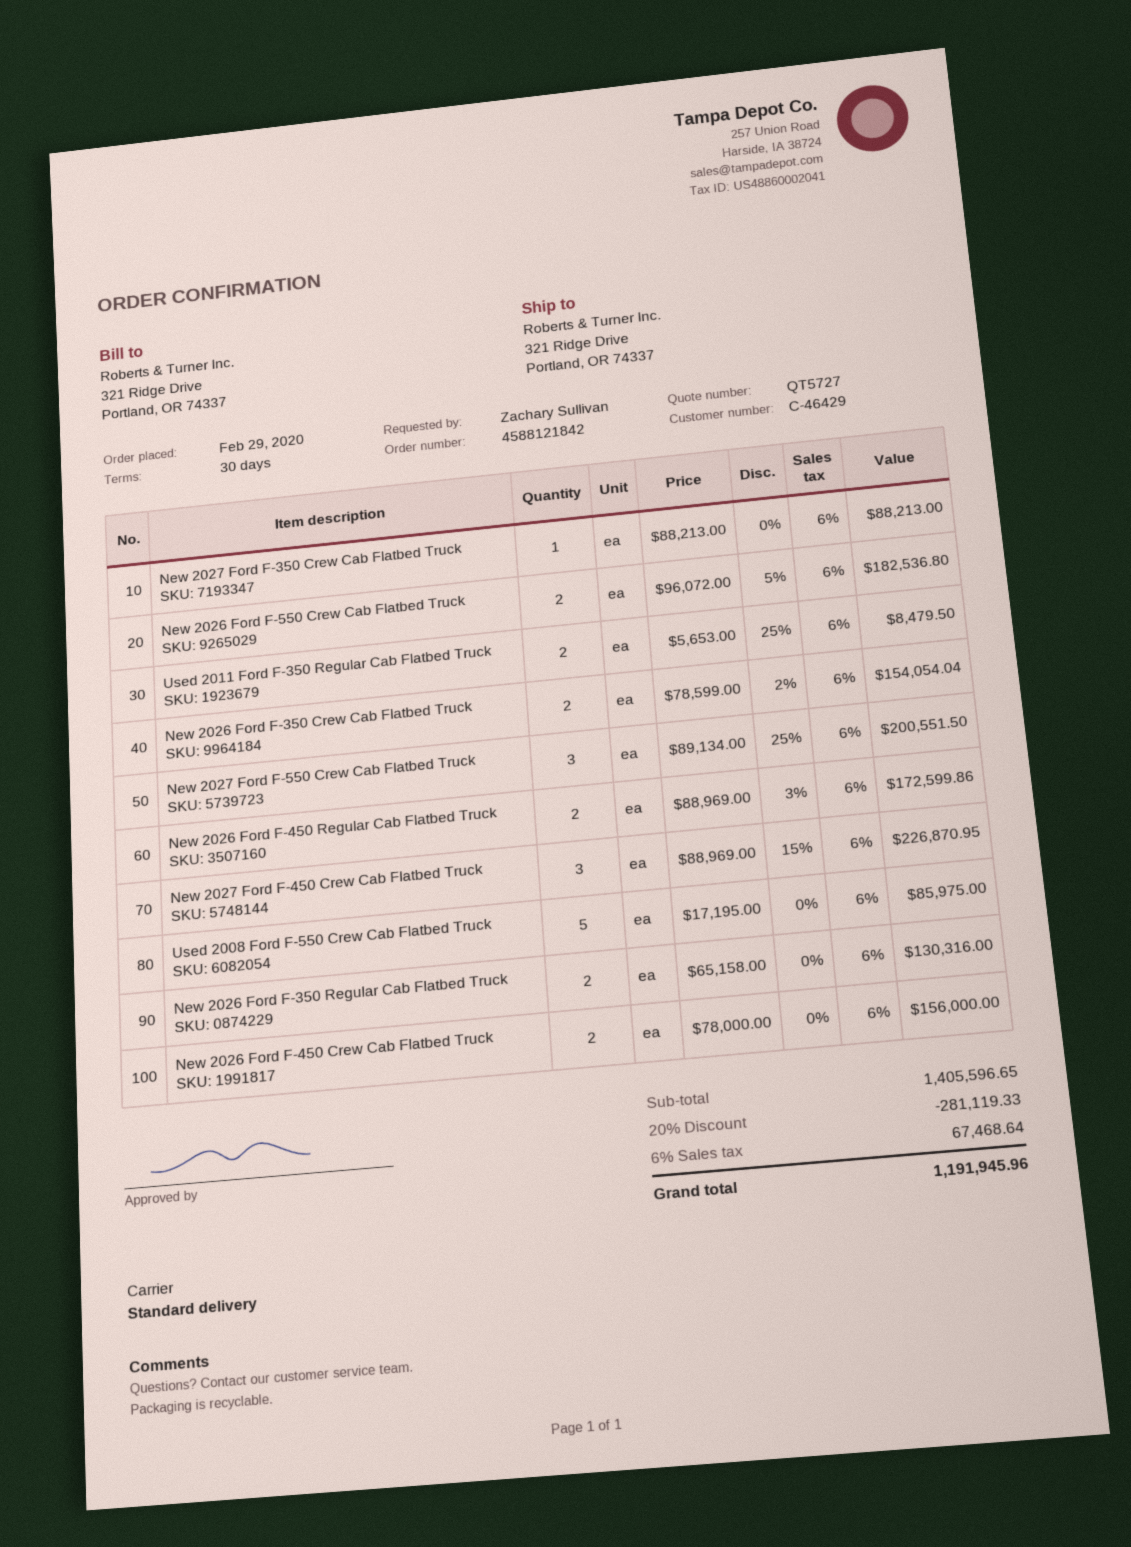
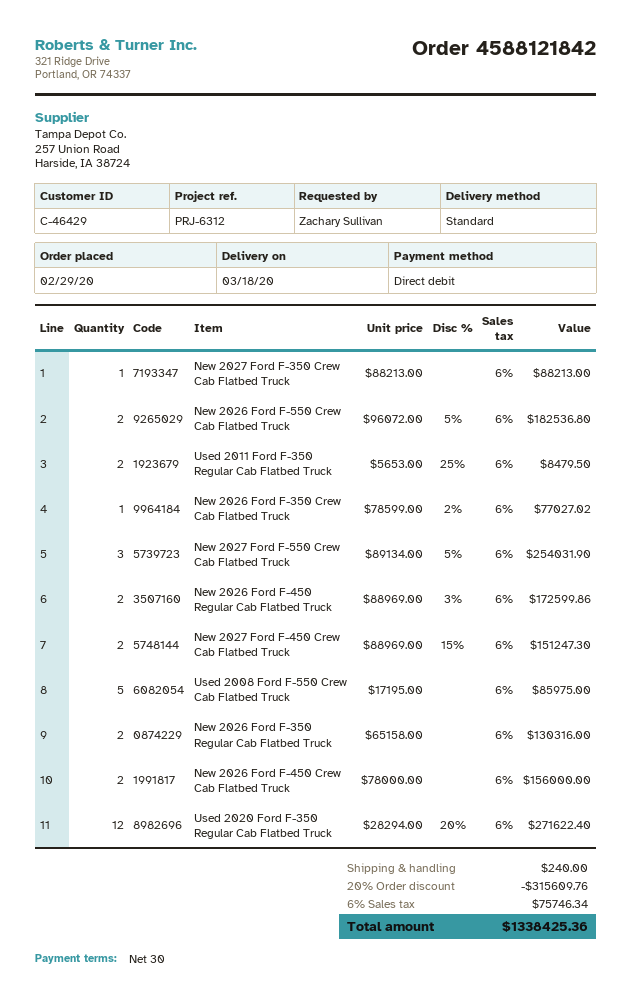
New 2026 Ford F-350 Crew Cab Flatbed Truck: 2 x 78599.00 - 2% = 154054.04 -> 1 x 78599.00 - 2% = 77027.02
New 2027 Ford F-550 Crew Cab Flatbed Truck: 3 x 89134.00 - 25% = 200551.50 -> 3 x 89134.00 - 5% = 254031.90
New 2027 Ford F-450 Crew Cab Flatbed Truck: 3 x 88969.00 - 15% = 226870.95 -> 2 x 88969.00 - 15% = 151247.30
Used 2020 Ford F-350 Regular Cab Flatbed Truck: none -> 12 x 28294.00 - 20% = 271622.40
discount: 20% = 281119.33 -> 20% = 315609.76
shipping: none -> 240.00
tax: 6% = 67468.64 -> 6% = 75746.34
total: 1191945.96 -> 1338425.36

